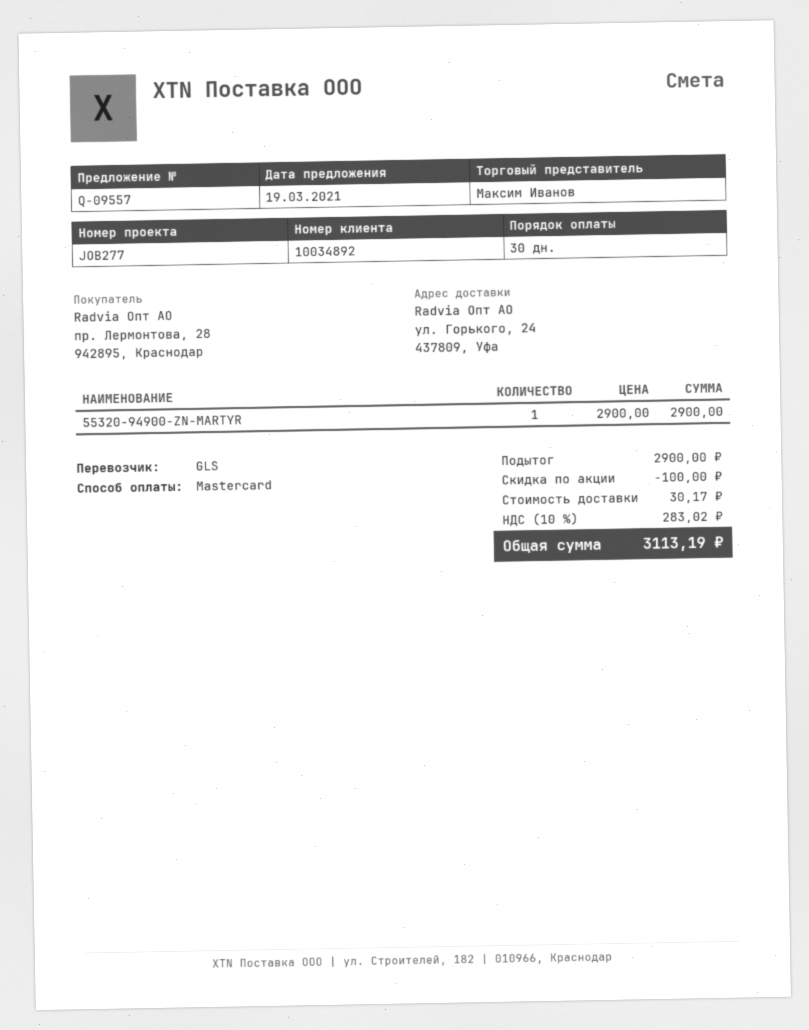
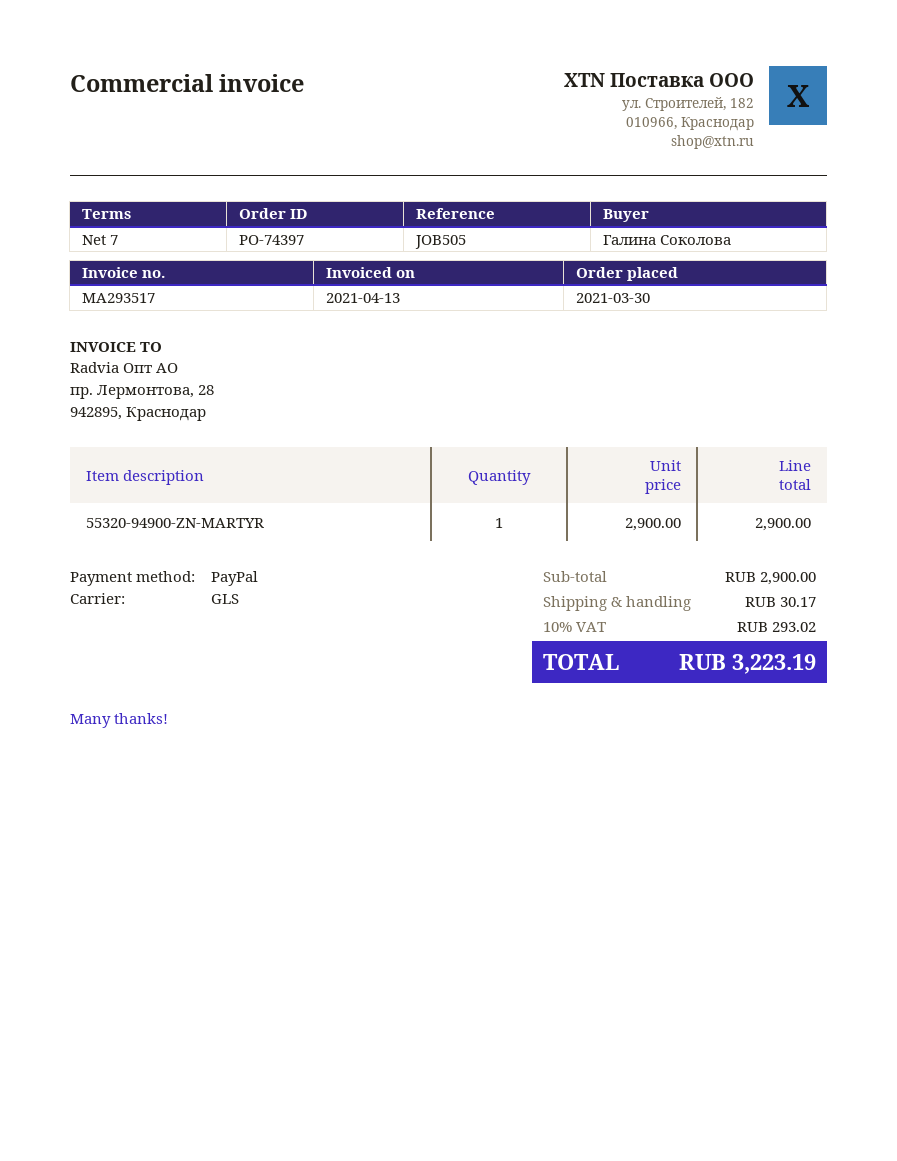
payment terms: 30 days -> 7 days
reference: JOB277 -> JOB505
payment method: Mastercard -> PayPal
discount: 100.00 -> none
tax: 10% = 283.02 -> 10% = 293.02
total: 3113.19 -> 3223.19

